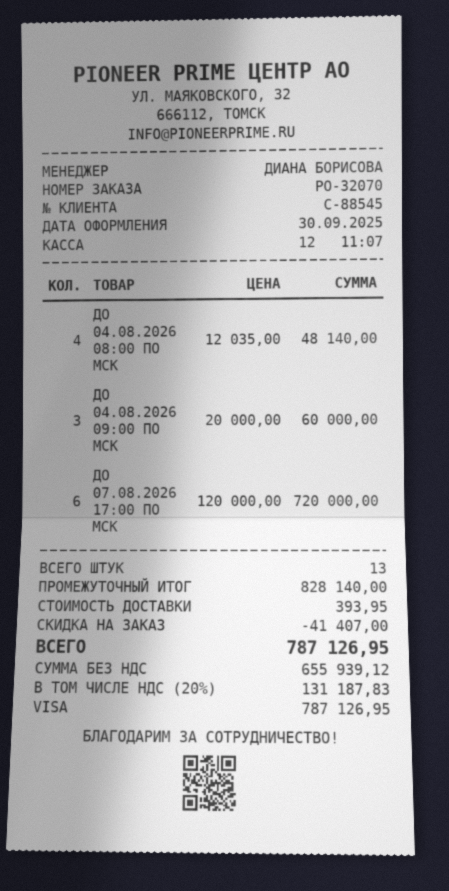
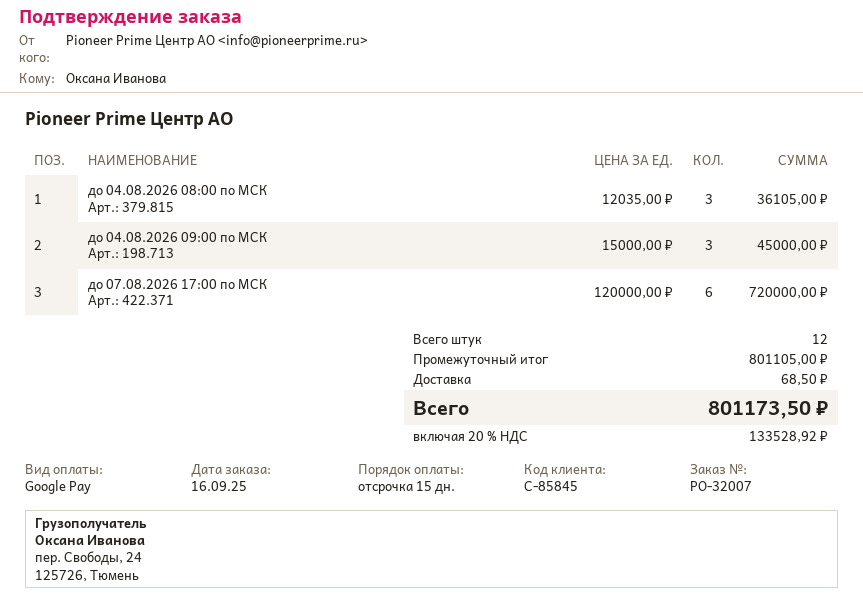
order number: PO-32070 -> PO-32007
order date: 2025-09-30 -> 2025-09-16
customer number: C-88545 -> C-85845
payment method: Visa -> Google Pay
ДО 04.08.2026 08:00 ПО МСК: 4 x 12035.00 = 48140.00 -> 3 x 12035.00 = 36105.00
ДО 04.08.2026 09:00 ПО МСК: 3 x 20000.00 = 60000.00 -> 3 x 15000.00 = 45000.00
total quantity: 13 -> 12
subtotal: 828140.00 -> 801105.00
discount: 41407.00 -> none
shipping: 393.95 -> 68.50
tax: 20% = 131187.83 -> 20% = 133528.92
total: 787126.95 -> 801173.50

